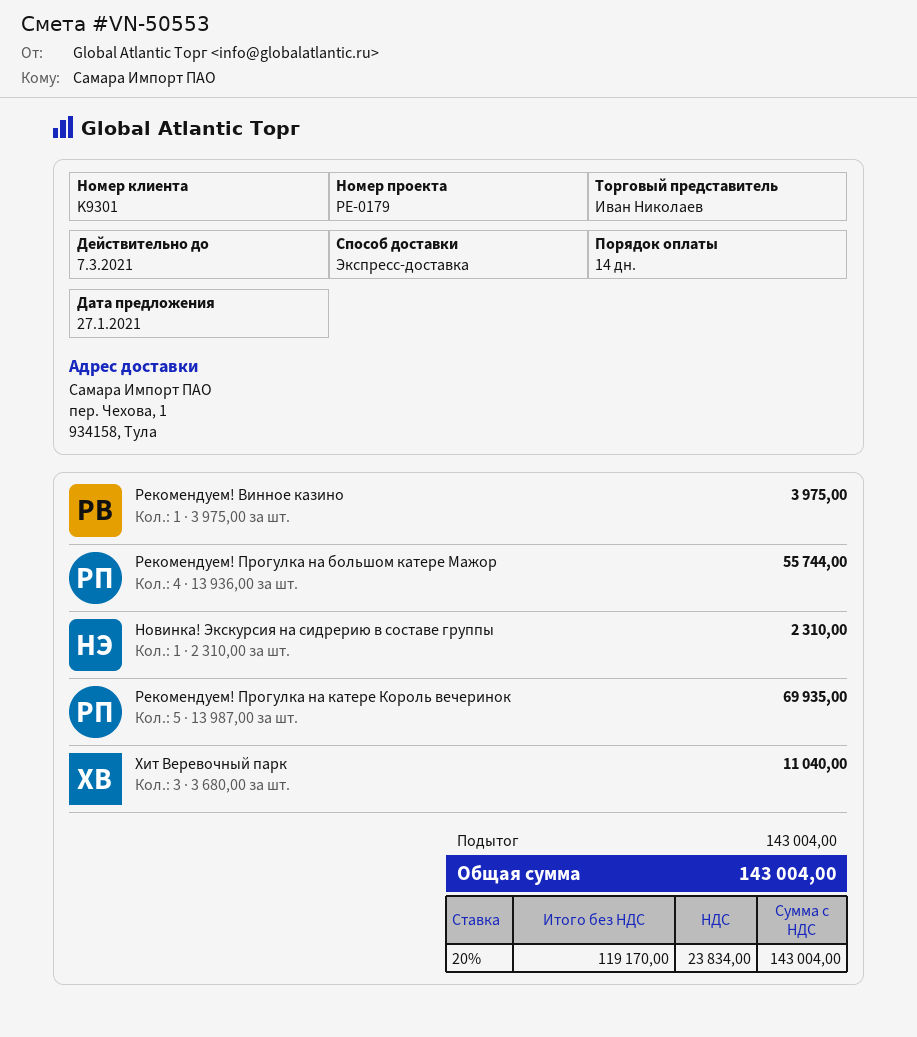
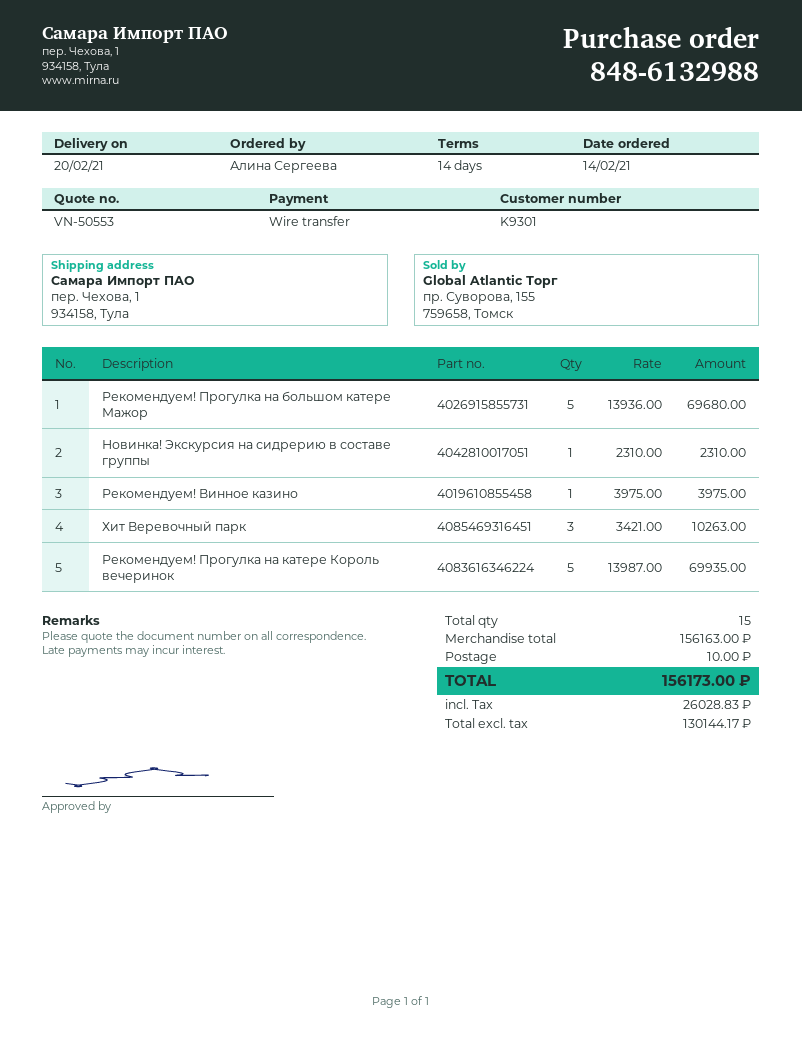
Рекомендуем! Прогулка на большом катере Мажор: 4 x 13936.00 = 55744.00 -> 5 x 13936.00 = 69680.00
Хит Веревочный парк: 3 x 3680.00 = 11040.00 -> 3 x 3421.00 = 10263.00
subtotal: 143004.00 -> 156163.00
shipping: none -> 10.00
net: 119170.00 -> 130144.17
tax: 23834.00 -> 26028.83
total: 143004.00 -> 156173.00

